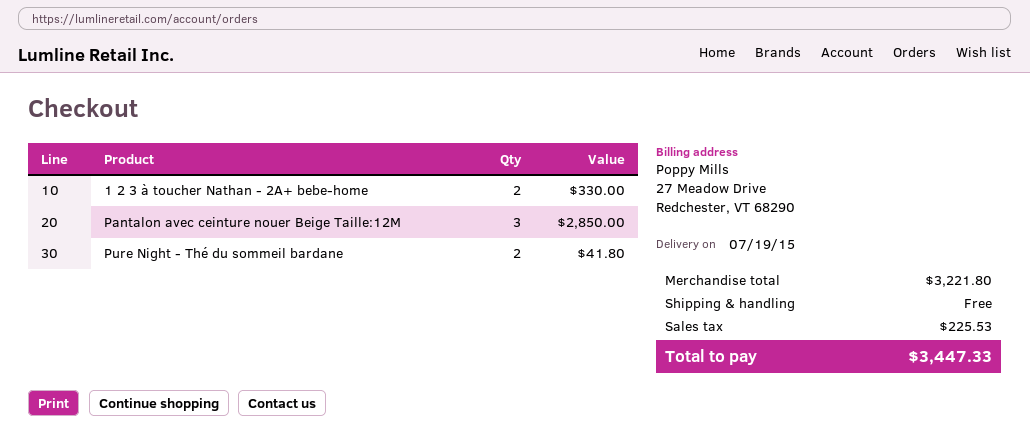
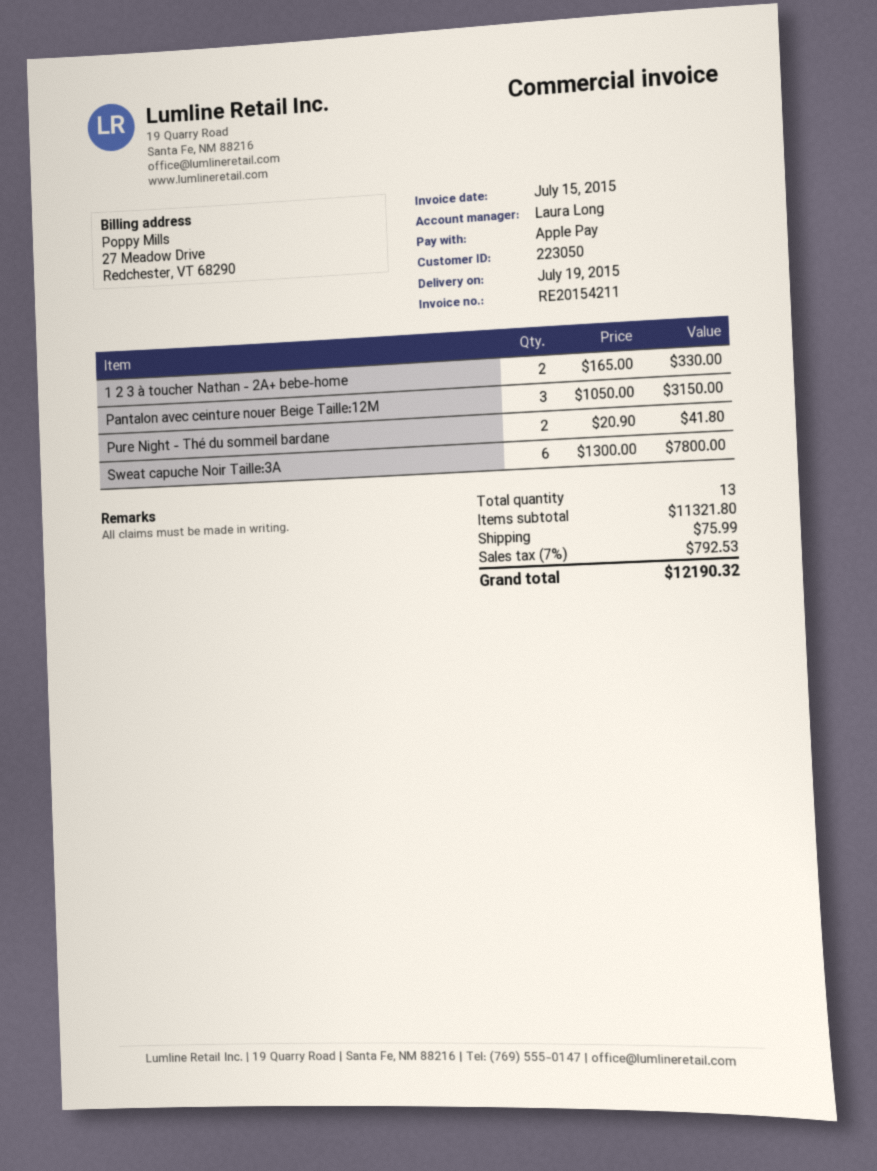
Pantalon avec ceinture nouer Beige Taille:12M: 3 for 2850.00 -> 3 for 3150.00
Sweat capuche Noir Taille:3A: none -> 6 for 7800.00
subtotal: 3221.80 -> 11321.80
shipping: 0.00 -> 75.99
tax: 225.53 -> 792.53
total: 3447.33 -> 12190.32

